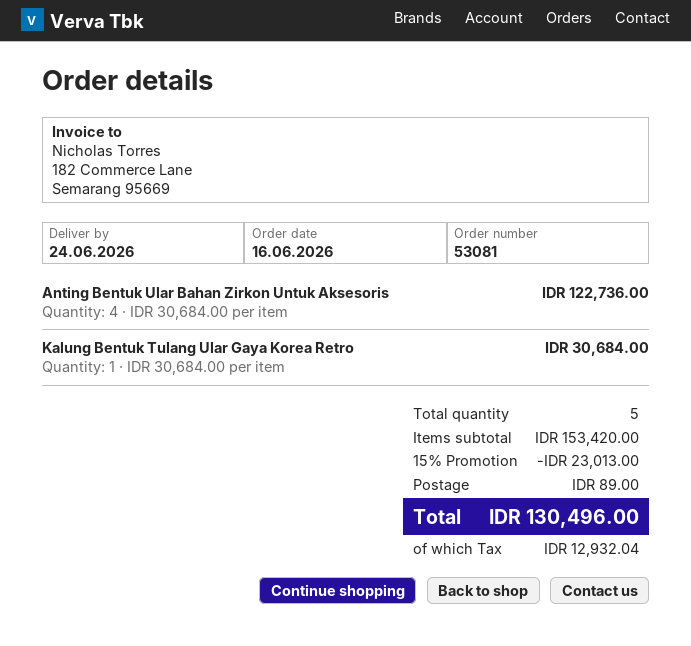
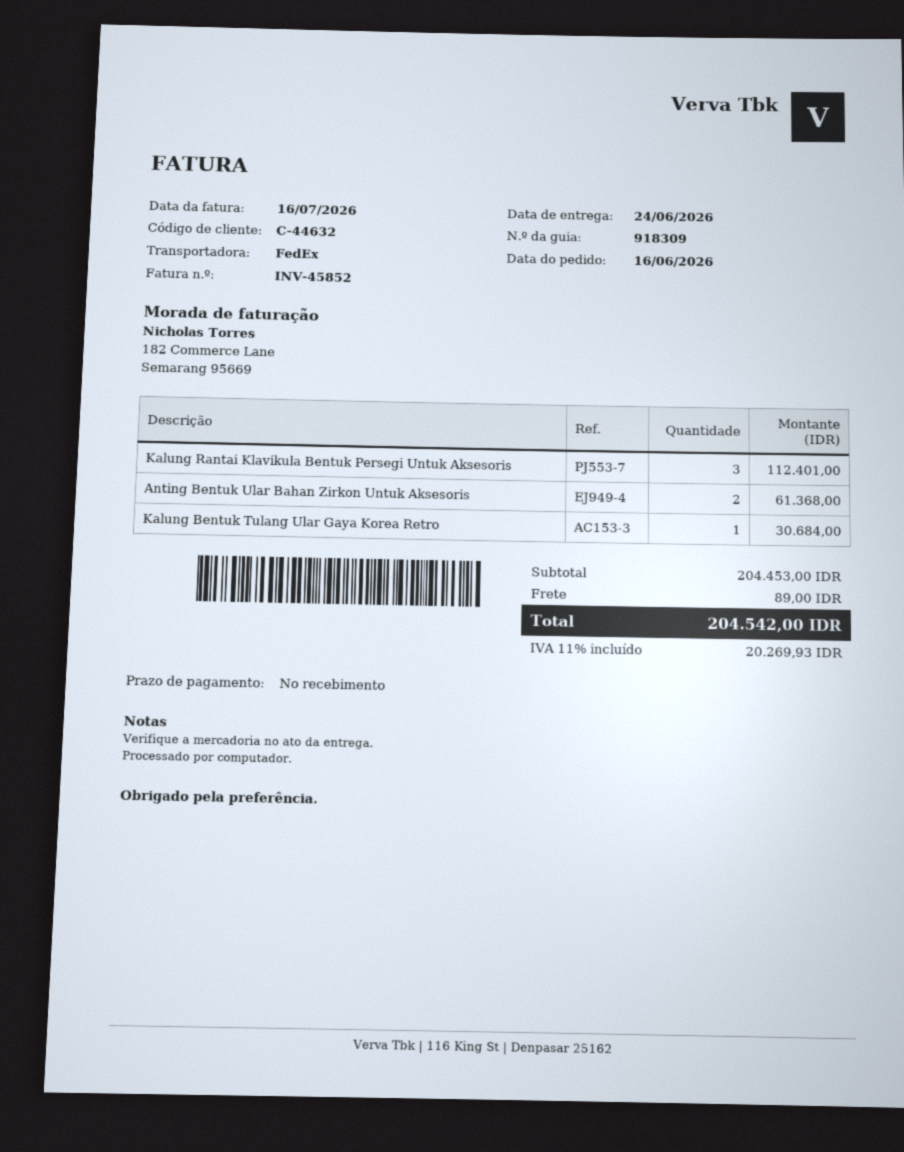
Anting Bentuk Ular Bahan Zirkon Untuk Aksesoris: 4 for 122736.00 -> 2 for 61368.00
Kalung Rantai Klavikula Bentuk Persegi Untuk Aksesoris: none -> 3 for 112401.00
subtotal: 153420.00 -> 204453.00
discount: 15% = 23013.00 -> none
tax: 12932.04 -> 20269.93
total: 130496.00 -> 204542.00

